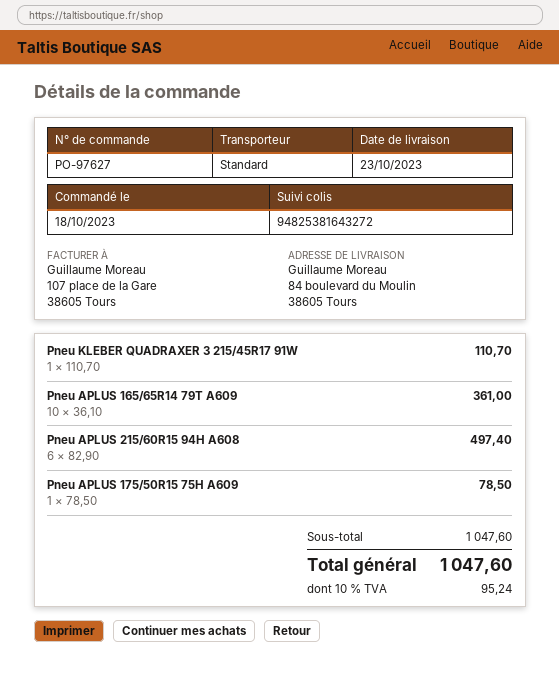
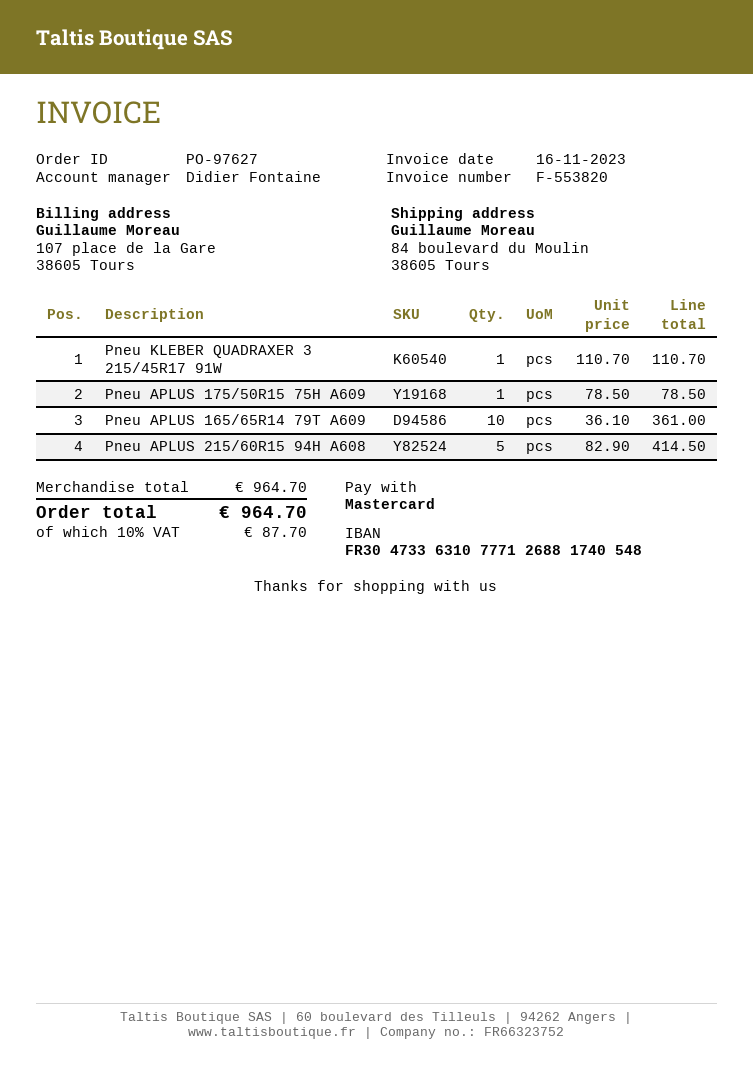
Pneu APLUS 215/60R15 94H A608: 6 x 82.90 = 497.40 -> 5 x 82.90 = 414.50
subtotal: 1047.60 -> 964.70
tax: 10% = 95.24 -> 10% = 87.70
total: 1047.60 -> 964.70

